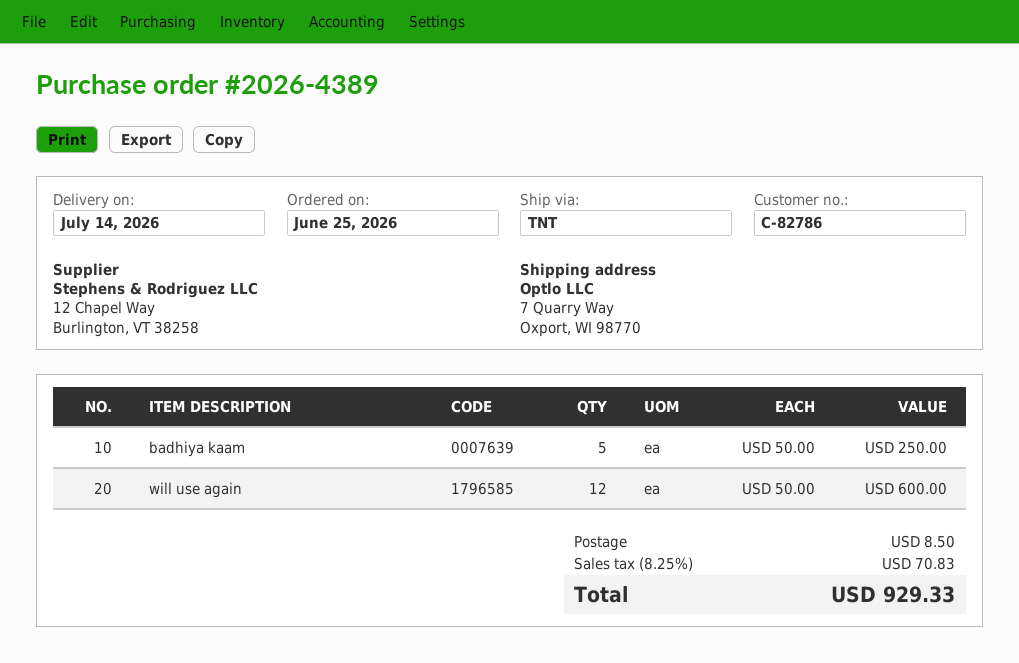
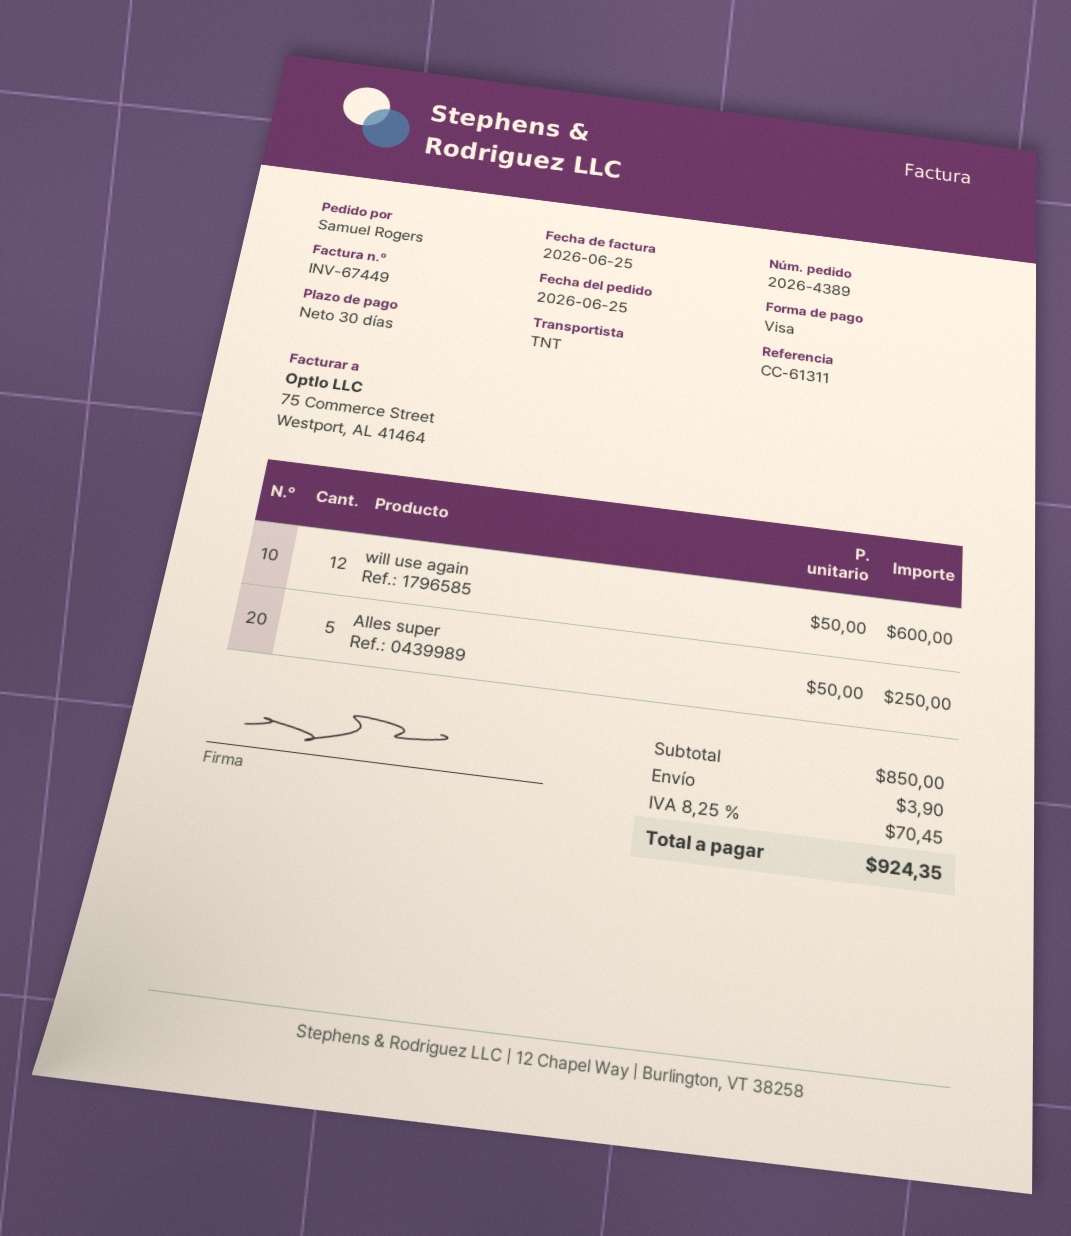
badhiya kaam: 5 x 50.00 = 250.00 -> none
Alles super: none -> 5 x 50.00 = 250.00
shipping: 8.50 -> 3.90
tax: 8.25% = 70.83 -> 8.25% = 70.45
total: 929.33 -> 924.35

